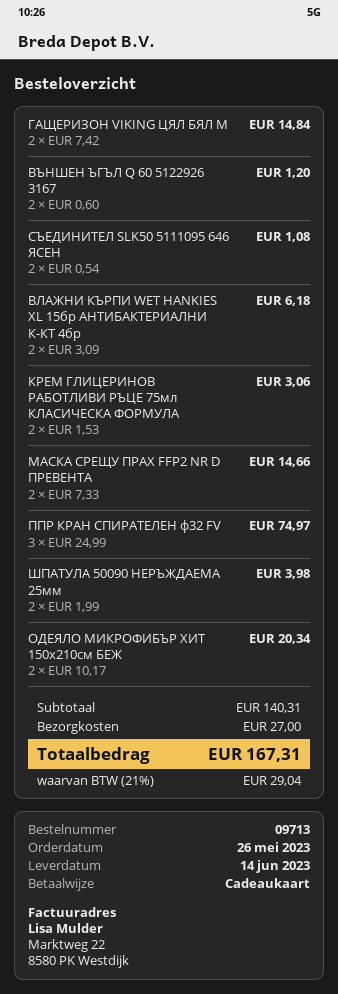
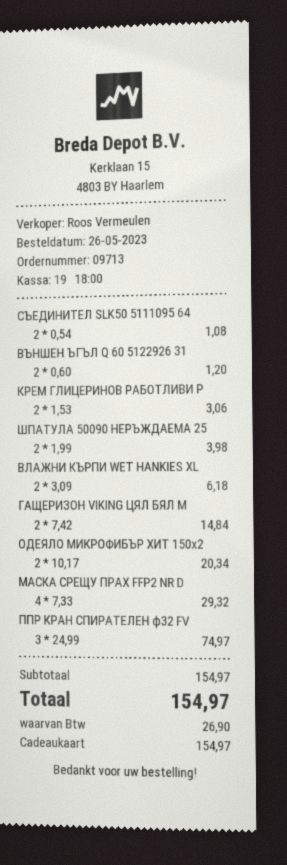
МАСКА СРЕЩУ ПРАХ FFP2 NR D ПРЕВЕНТА: 2 x 7.33 = 14.66 -> 4 x 7.33 = 29.32
subtotal: 140.31 -> 154.97
shipping: 27.00 -> none
tax: 29.04 -> 26.90
total: 167.31 -> 154.97

